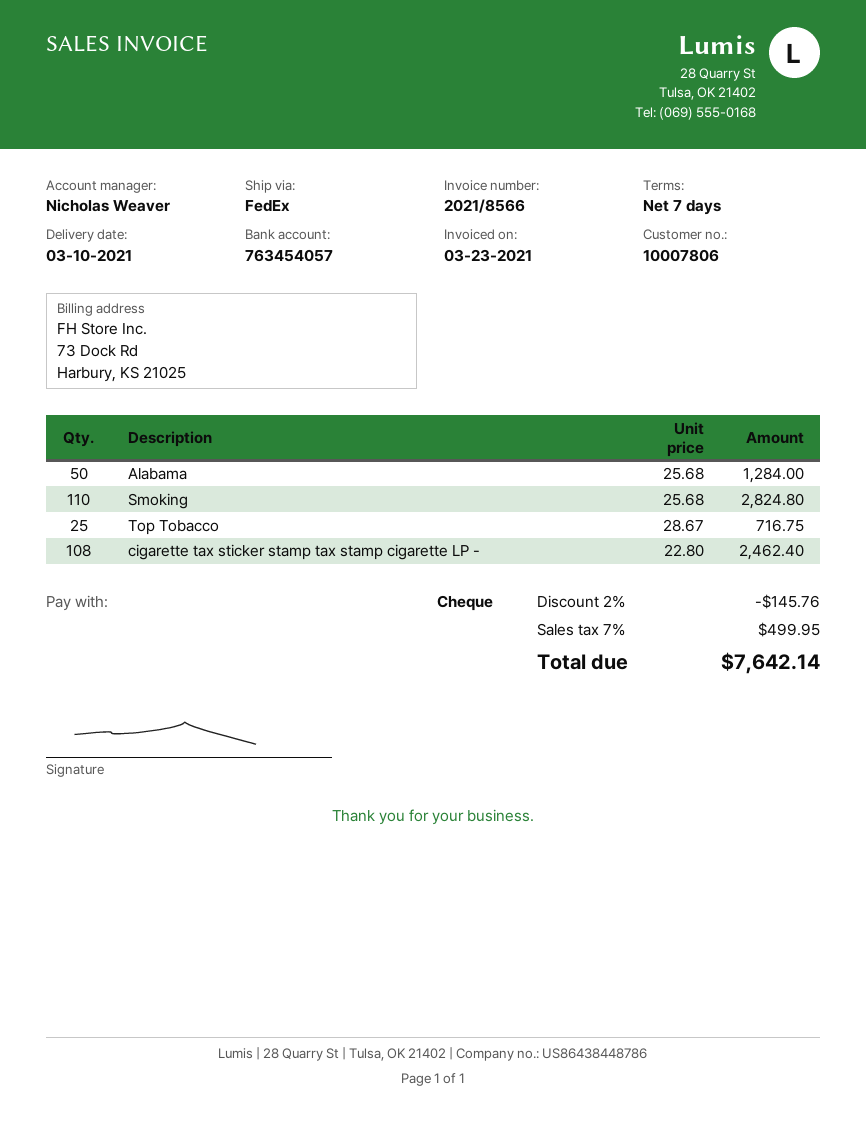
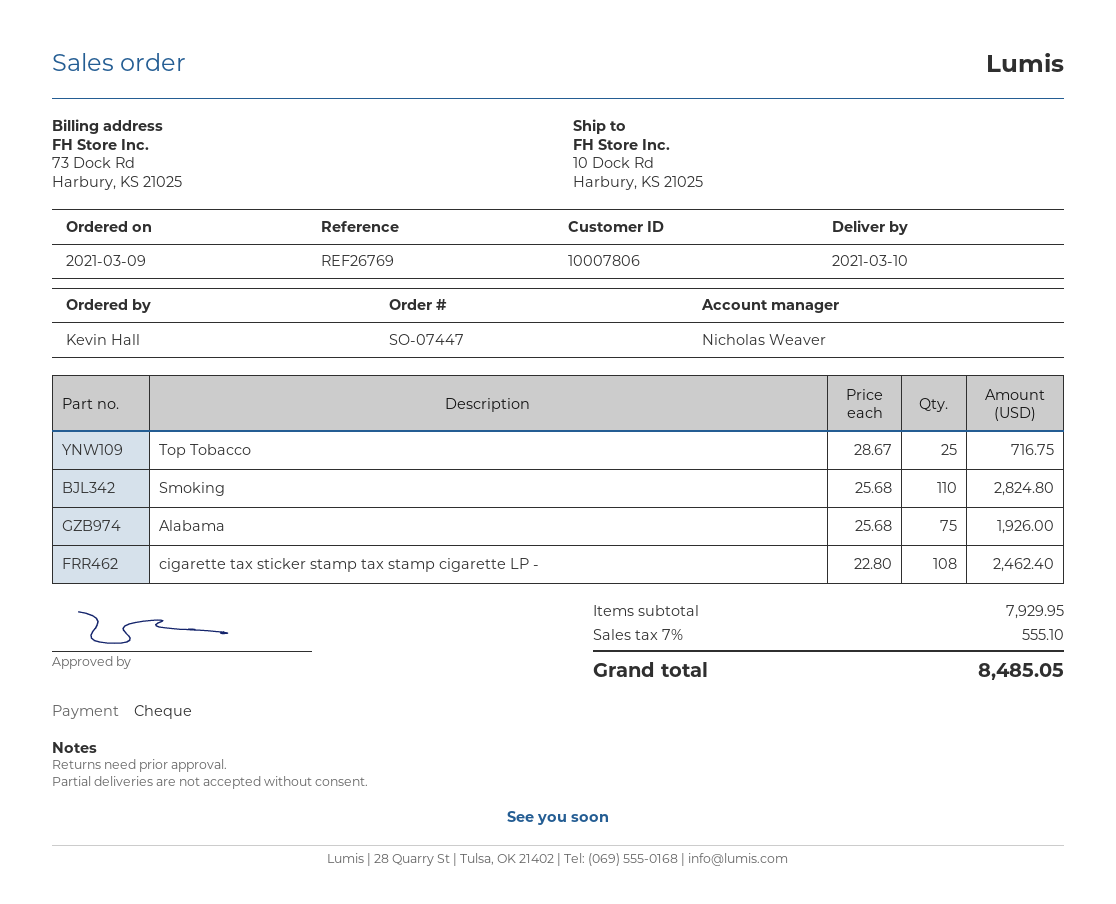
Alabama: 50 x 25.68 = 1284.00 -> 75 x 25.68 = 1926.00
discount: 2% = 145.76 -> none
tax: 7% = 499.95 -> 7% = 555.10
total: 7642.14 -> 8485.05

